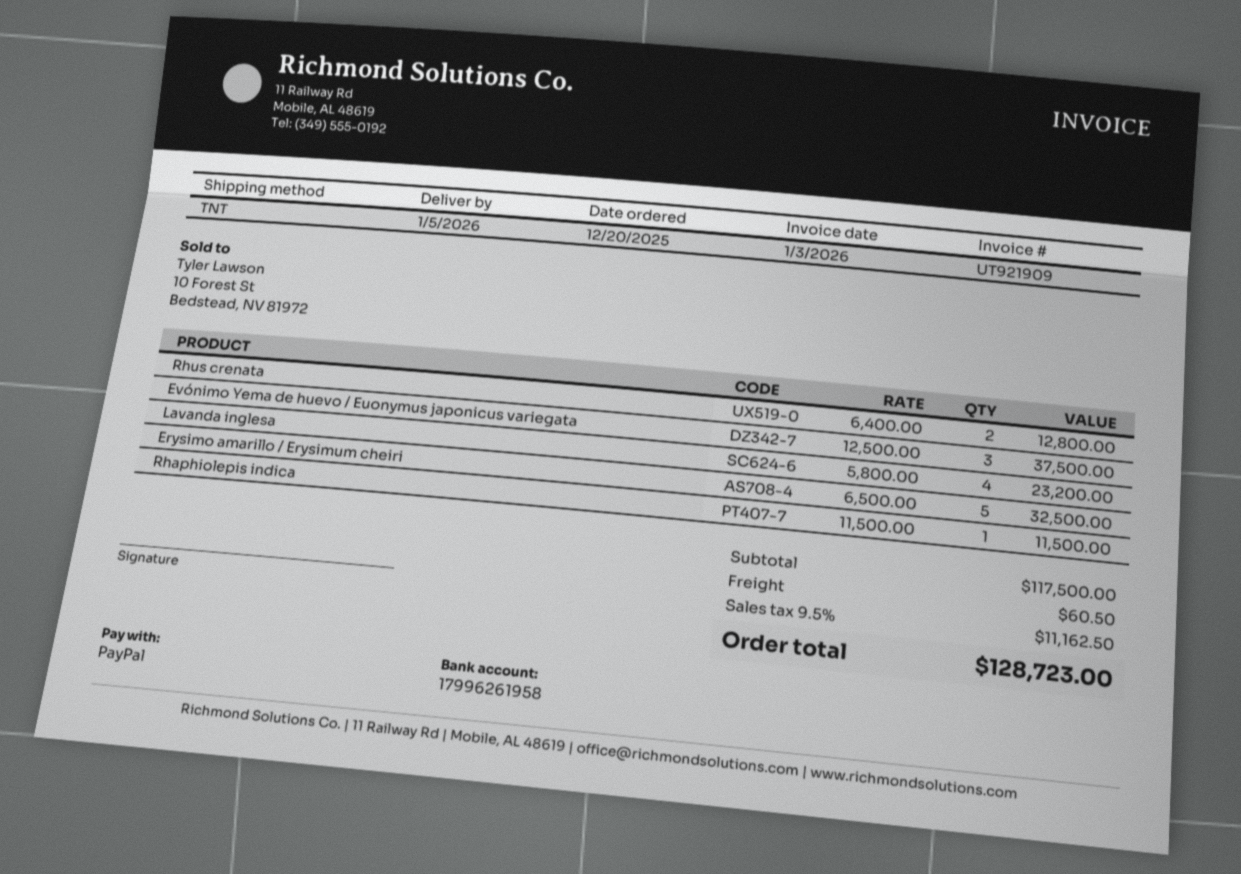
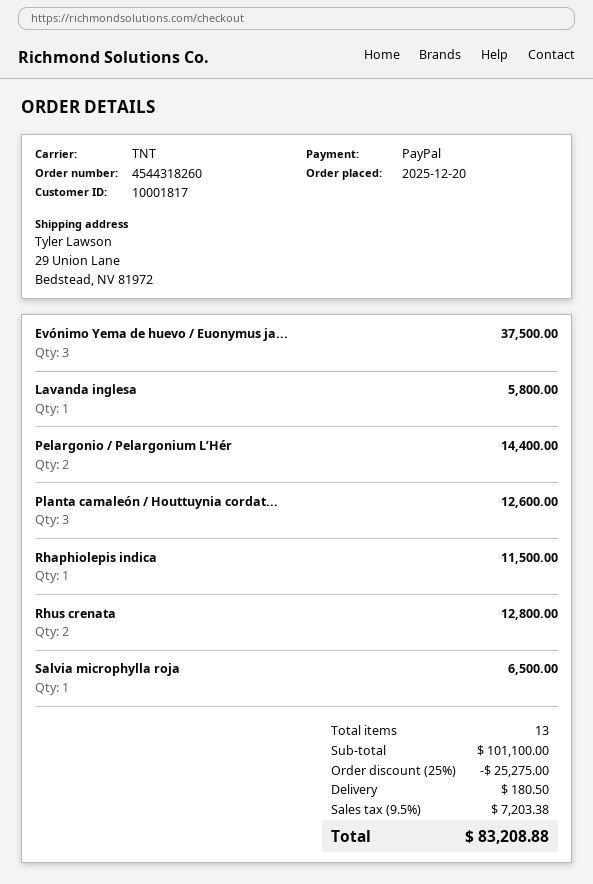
Lavanda inglesa: 4 for 23200.00 -> 1 for 5800.00
Erysimo amarillo / Erysimum cheiri: 5 for 32500.00 -> none
Pelargonio / Pelargonium L’Hér: none -> 2 for 14400.00
Planta camaleón / Houttuynia cordat...: none -> 3 for 12600.00
Salvia microphylla roja: none -> 1 for 6500.00
subtotal: 117500.00 -> 101100.00
discount: none -> 25% = 25275.00
shipping: 60.50 -> 180.50
tax: 9.5% = 11162.50 -> 9.5% = 7203.38
total: 128723.00 -> 83208.88

